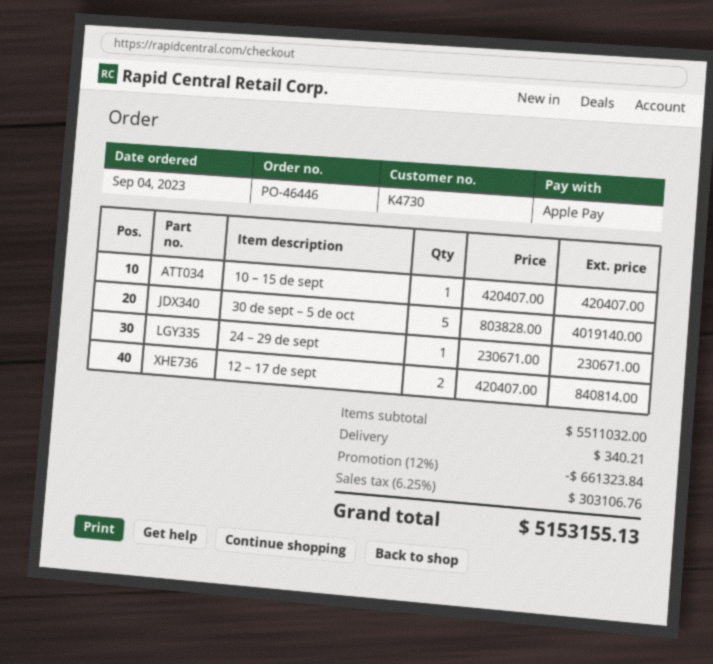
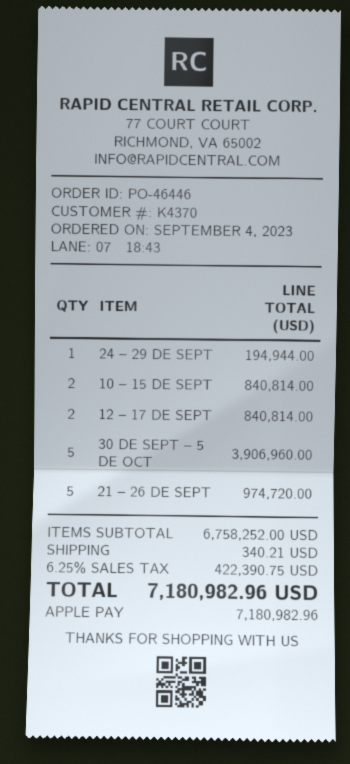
customer number: K4730 -> K4370
10 – 15 de sept: 1 for 420407.00 -> 2 for 840814.00
30 de sept – 5 de oct: 5 for 4019140.00 -> 5 for 3906960.00
24 – 29 de sept: 1 for 230671.00 -> 1 for 194944.00
21 – 26 DE SEPT: none -> 5 for 974720.00
subtotal: 5511032.00 -> 6758252.00
discount: 12% = 661323.84 -> none
tax: 6.25% = 303106.76 -> 6.25% = 422390.75
total: 5153155.13 -> 7180982.96

